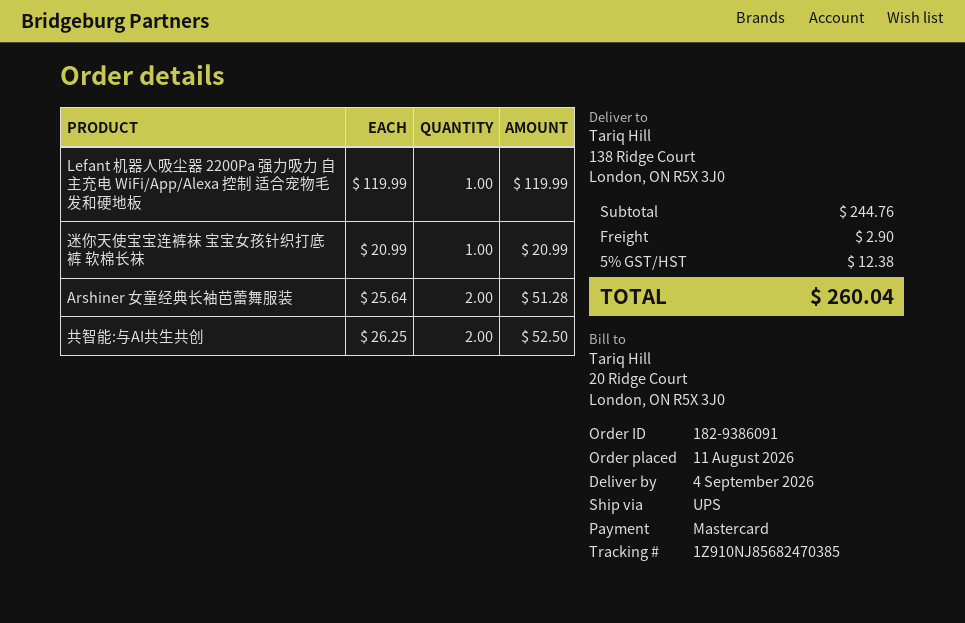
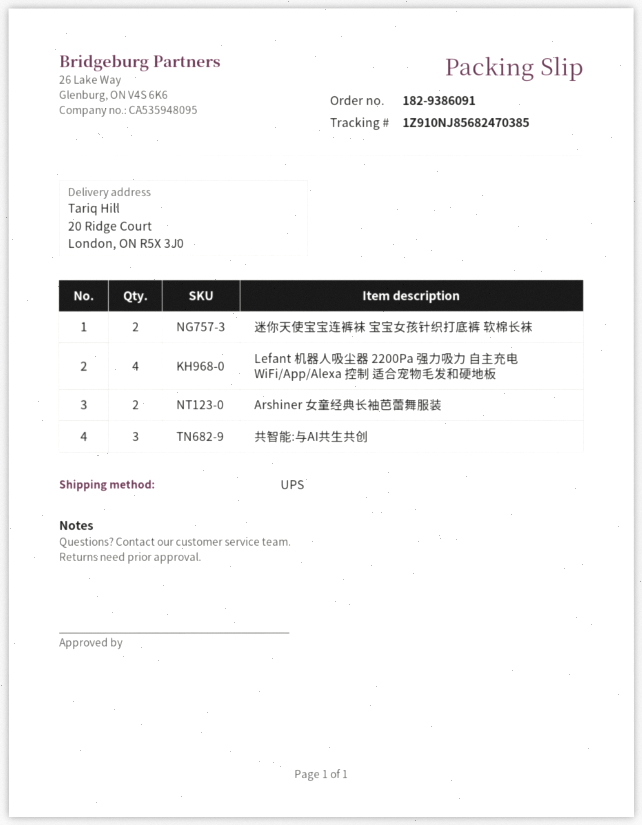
ship to: 138 Ridge Court, London, ON R5X 3J0 -> 20 Ridge Court, London, ON R5X 3J0
Lefant 机器人吸尘器 2200Pa 强力吸力 自主充电 WiFi/App/Alexa 控制 适合宠物毛发和硬地板: 1 -> 4
迷你天使宝宝连裤袜 宝宝女孩针织打底裤 软棉长袜: 1 -> 2
共智能:与AI共生共创: 2 -> 3

